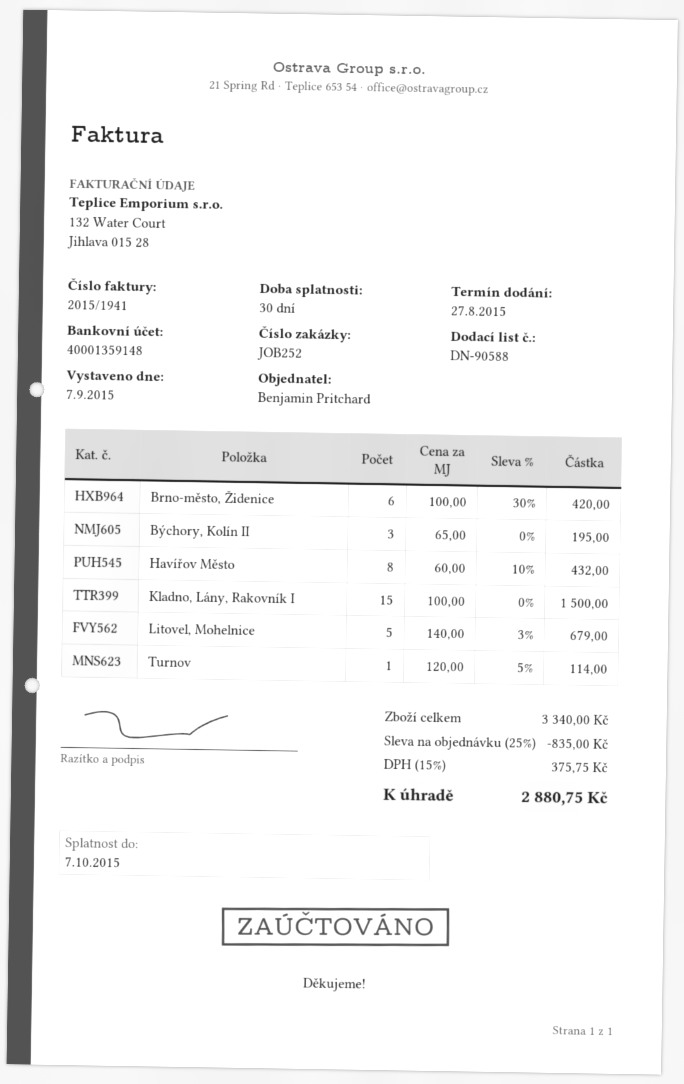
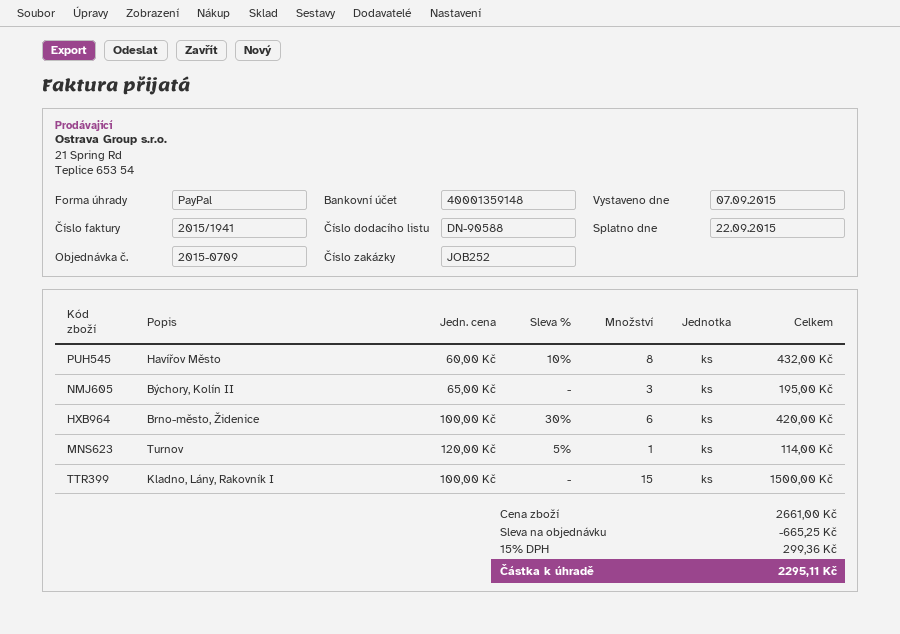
due date: 2015-10-07 -> 2015-09-22
Litovel, Mohelnice: 5 x 140.00 - 3% = 679.00 -> none
subtotal: 3340.00 -> 2661.00
discount: 835.00 -> 665.25
tax: 15% = 375.75 -> 15% = 299.36
total: 2880.75 -> 2295.11

